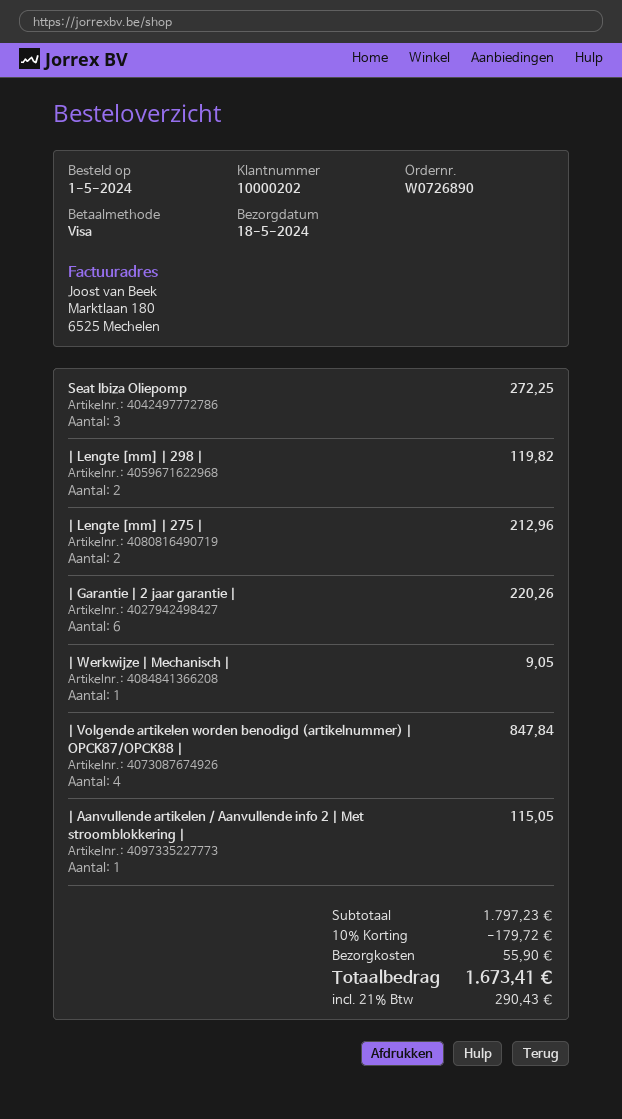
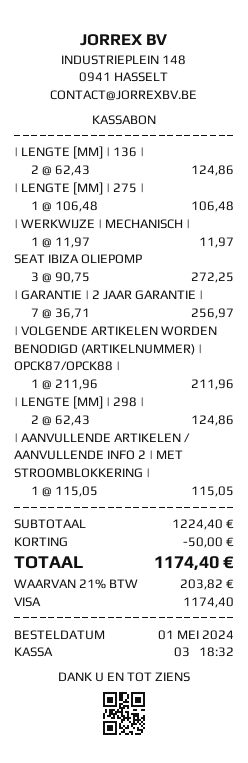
| Lengte [mm] | 298 |: 2 for 119.82 -> 2 for 124.86
| Lengte [mm] | 275 |: 2 for 212.96 -> 1 for 106.48
| Garantie | 2 jaar garantie |: 6 for 220.26 -> 7 for 256.97
| Werkwijze | Mechanisch |: 1 for 9.05 -> 1 for 11.97
| Volgende artikelen worden benodigd (artikelnummer) | OPCK87/OPCK88 |: 4 for 847.84 -> 1 for 211.96
| LENGTE [MM] | 136 |: none -> 2 for 124.86
subtotal: 1797.23 -> 1224.40
discount: 179.72 -> 50.00
shipping: 55.90 -> none
tax: 21% = 290.43 -> 21% = 203.82
total: 1673.41 -> 1174.40

